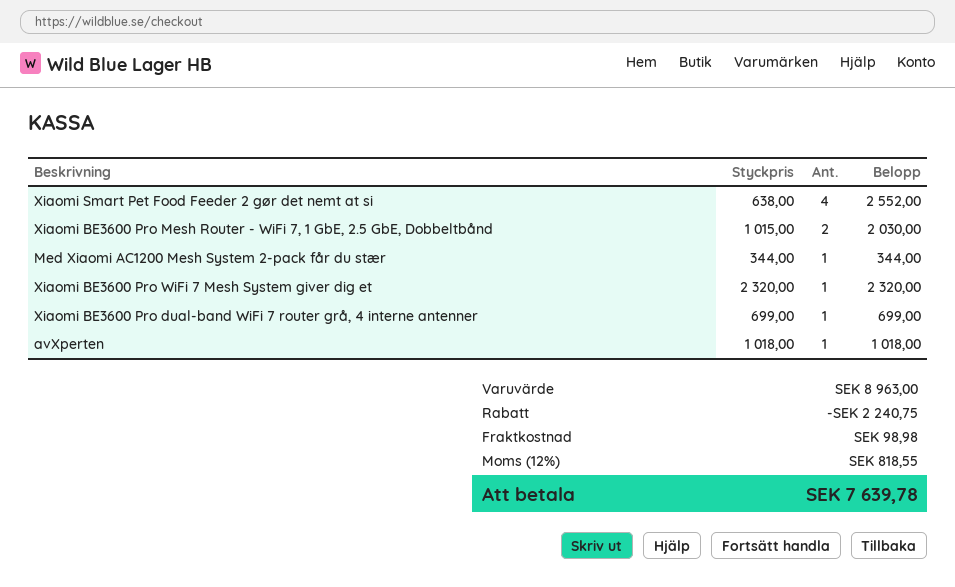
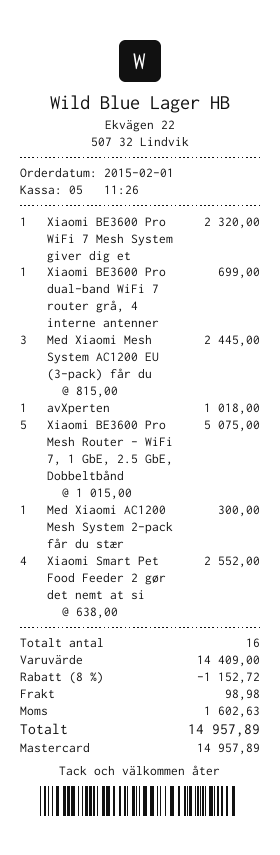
Xiaomi BE3600 Pro Mesh Router - WiFi 7, 1 GbE, 2.5 GbE, Dobbeltbånd: 2 x 1015.00 = 2030.00 -> 5 x 1015.00 = 5075.00
Med Xiaomi AC1200 Mesh System 2-pack får du stær: 1 x 344.00 = 344.00 -> 1 x 300.00 = 300.00
Med Xiaomi Mesh System AC1200 EU (3-pack) får du: none -> 3 x 815.00 = 2445.00
subtotal: 8963.00 -> 14409.00
discount: 2240.75 -> 1152.72
tax: 818.55 -> 1602.63
total: 7639.78 -> 14957.89

